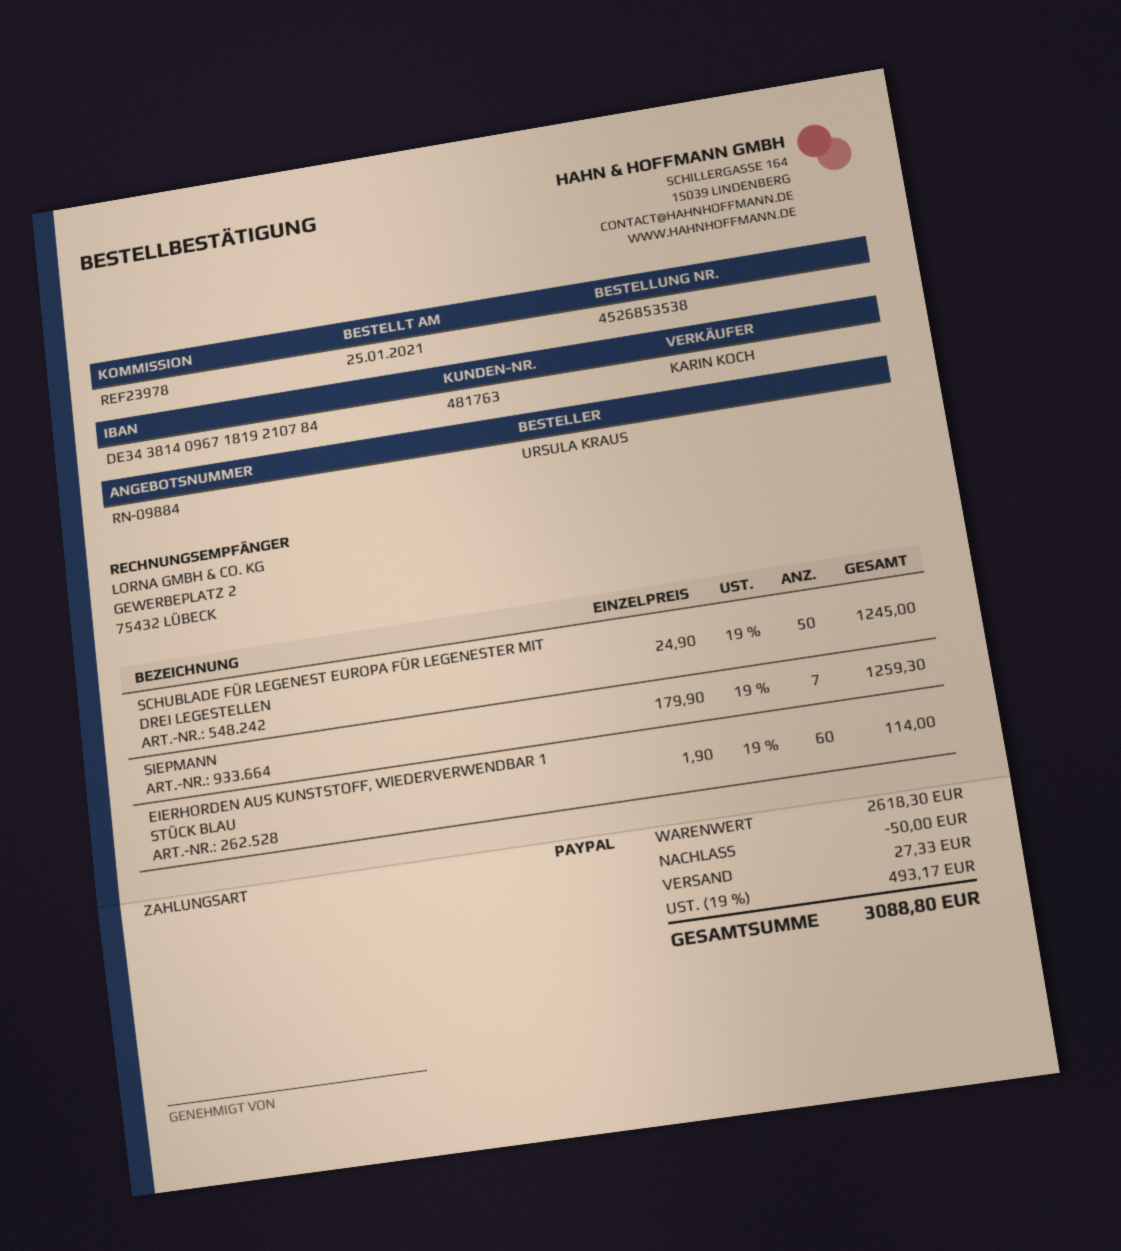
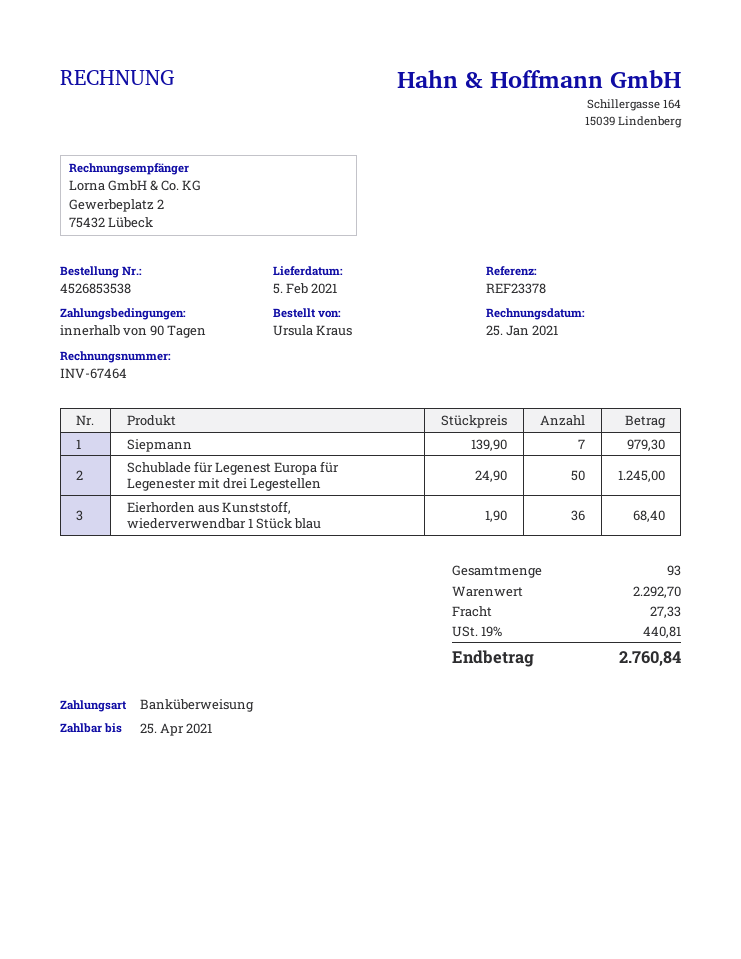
reference: REF23978 -> REF23378
payment method: PayPal -> bank transfer
SIEPMANN: 7 x 179.90 = 1259.30 -> 7 x 139.90 = 979.30
EIERHORDEN AUS KUNSTSTOFF, WIEDERVERWENDBAR 1 STÜCK BLAU: 60 x 1.90 = 114.00 -> 36 x 1.90 = 68.40
subtotal: 2618.30 -> 2292.70
discount: 50.00 -> none
tax: 19% = 493.17 -> 19% = 440.81
total: 3088.80 -> 2760.84

